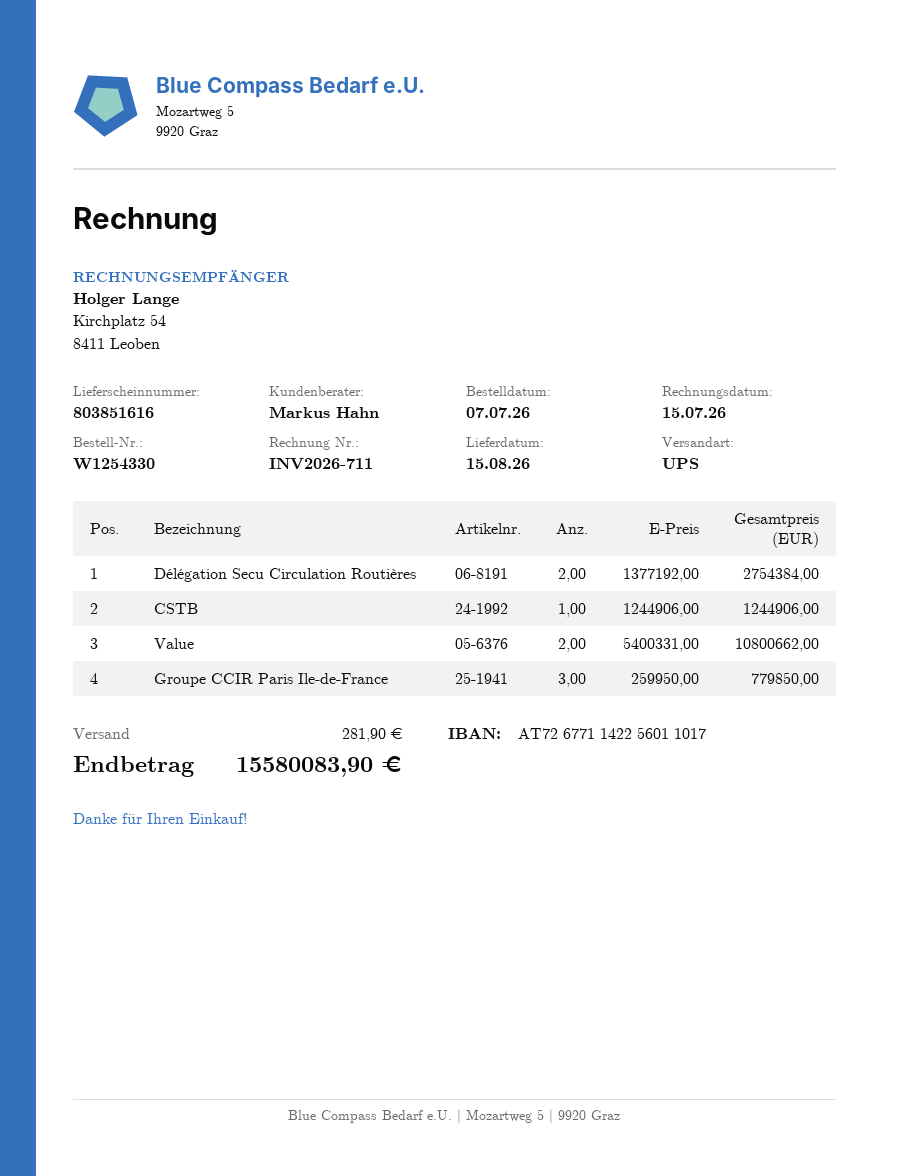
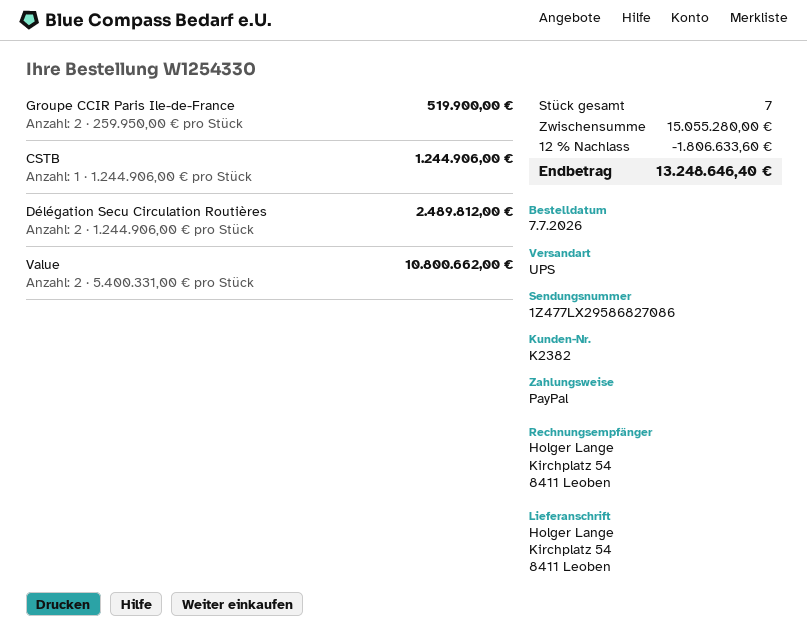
Délégation Secu Circulation Routières: 2 x 1377192.00 = 2754384.00 -> 2 x 1244906.00 = 2489812.00
Groupe CCIR Paris Ile-de-France: 3 x 259950.00 = 779850.00 -> 2 x 259950.00 = 519900.00
discount: none -> 12% = 1806633.60
shipping: 281.90 -> none
total: 15580083.90 -> 13248646.40

